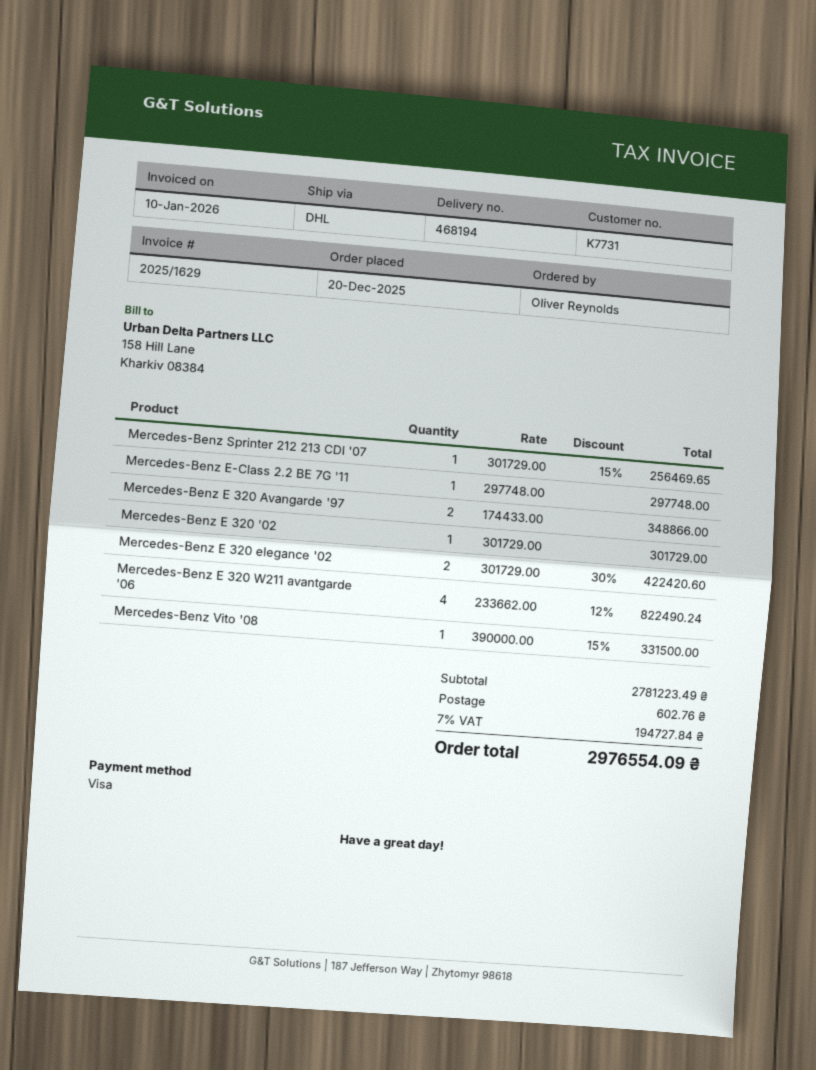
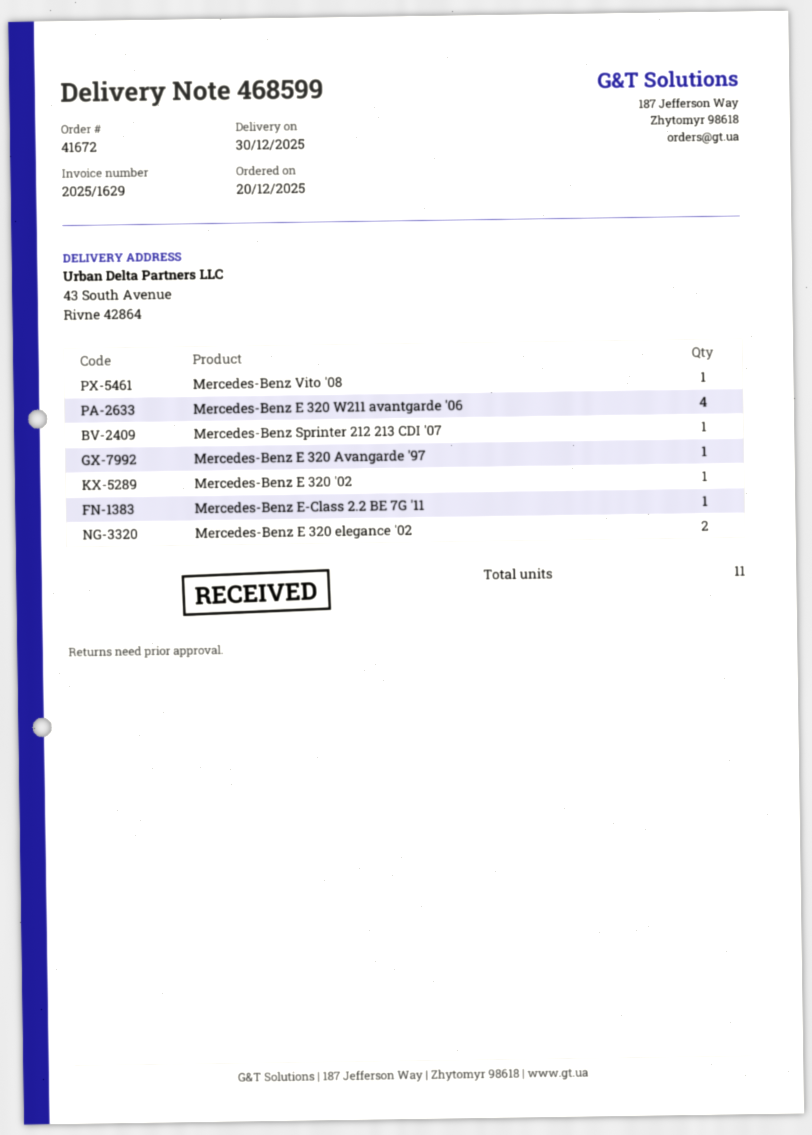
delivery note number: 468194 -> 468599
Mercedes-Benz E 320 Avangarde '97: 2 -> 1

